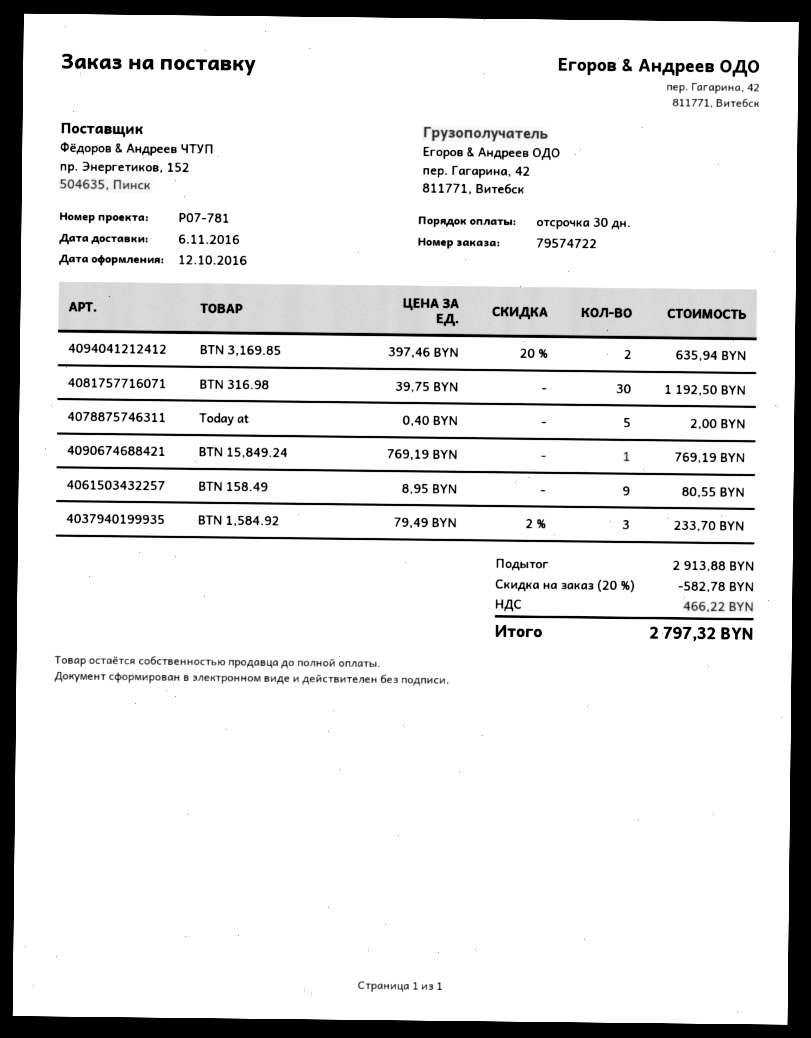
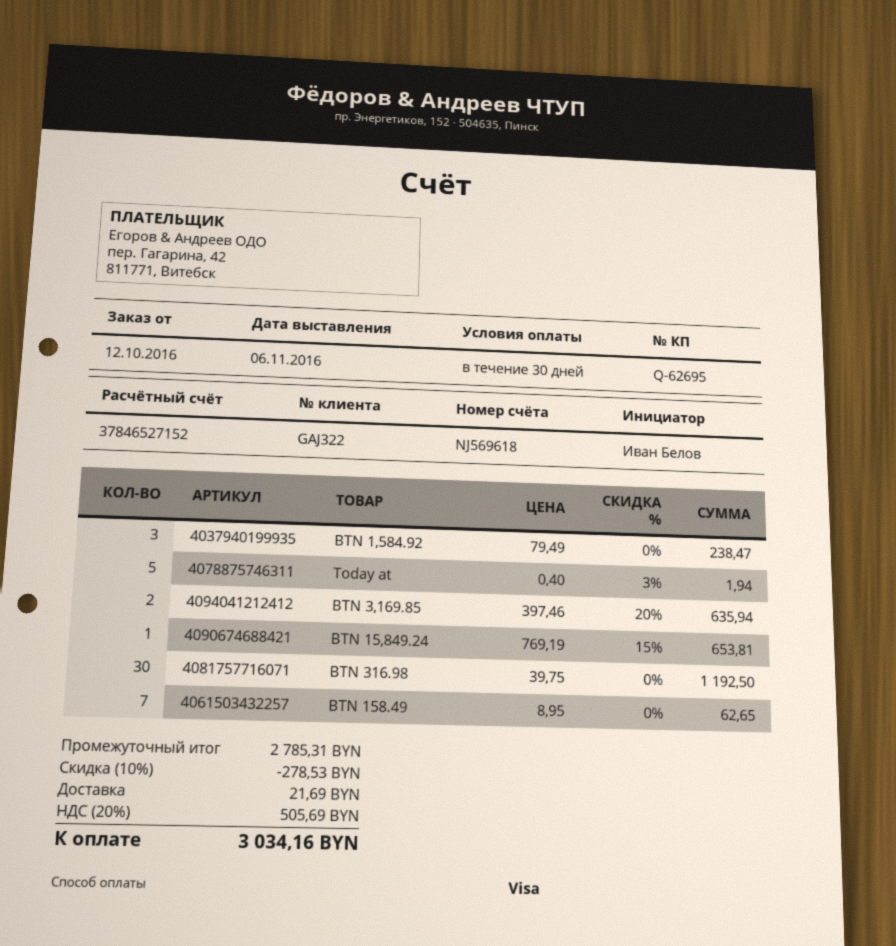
Today at: 5 x 0.40 = 2.00 -> 5 x 0.40 - 3% = 1.94
BTN 15,849.24: 1 x 769.19 = 769.19 -> 1 x 769.19 - 15% = 653.81
BTN 158.49: 9 x 8.95 = 80.55 -> 7 x 8.95 = 62.65
BTN 1,584.92: 3 x 79.49 - 2% = 233.70 -> 3 x 79.49 = 238.47
subtotal: 2913.88 -> 2785.31
discount: 20% = 582.78 -> 10% = 278.53
shipping: none -> 21.69
tax: 466.22 -> 505.69
total: 2797.32 -> 3034.16

